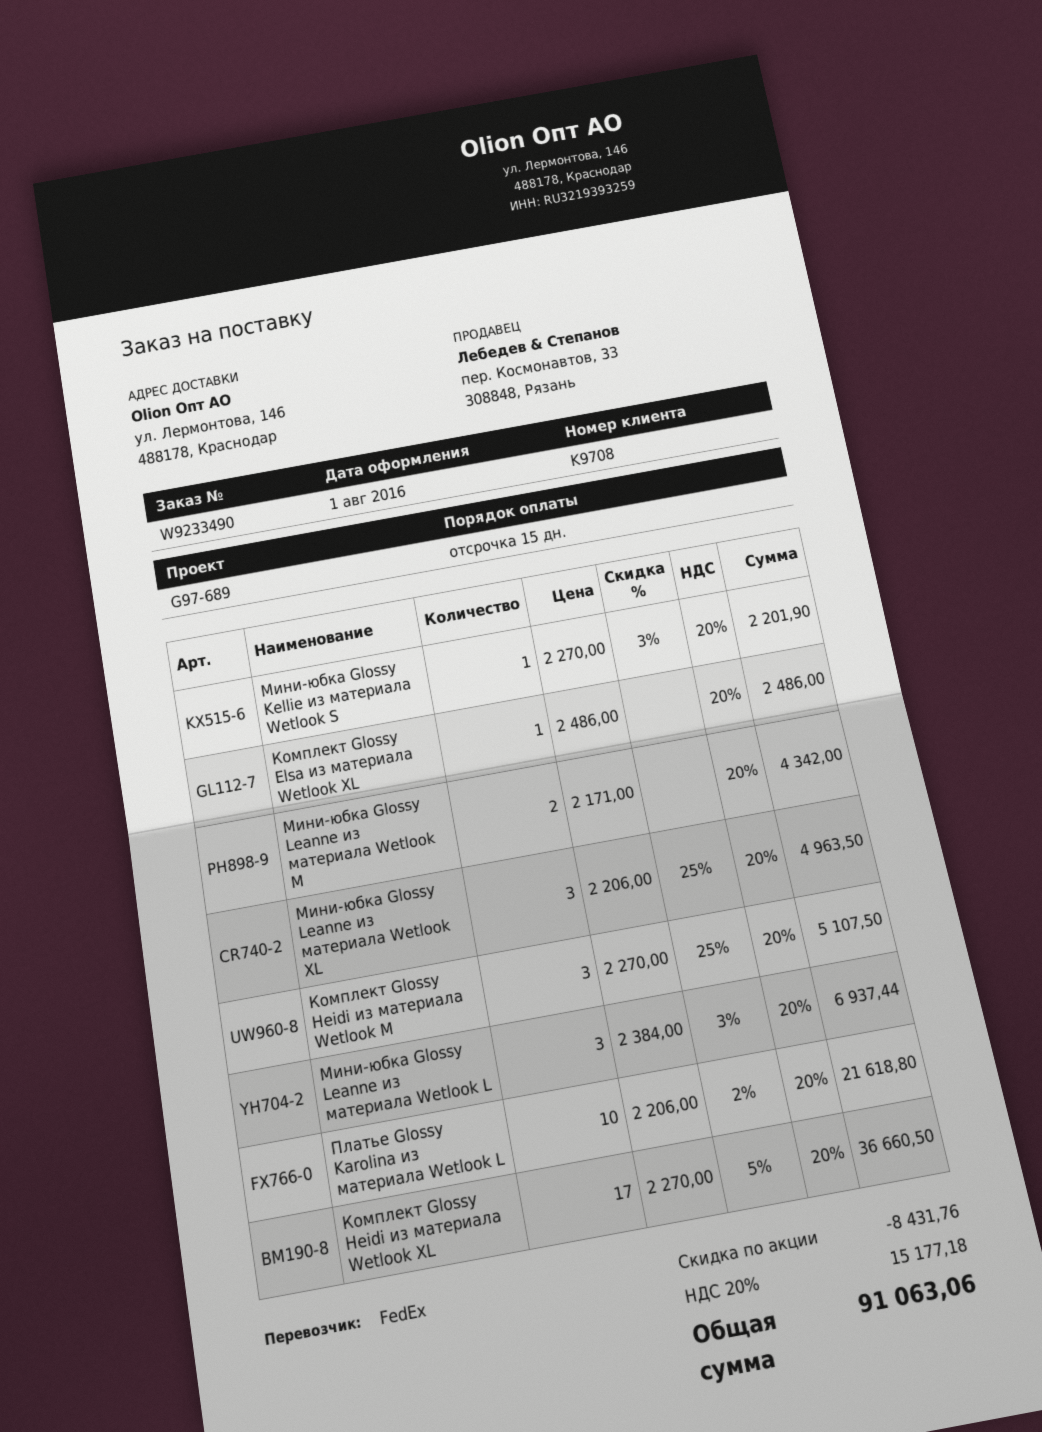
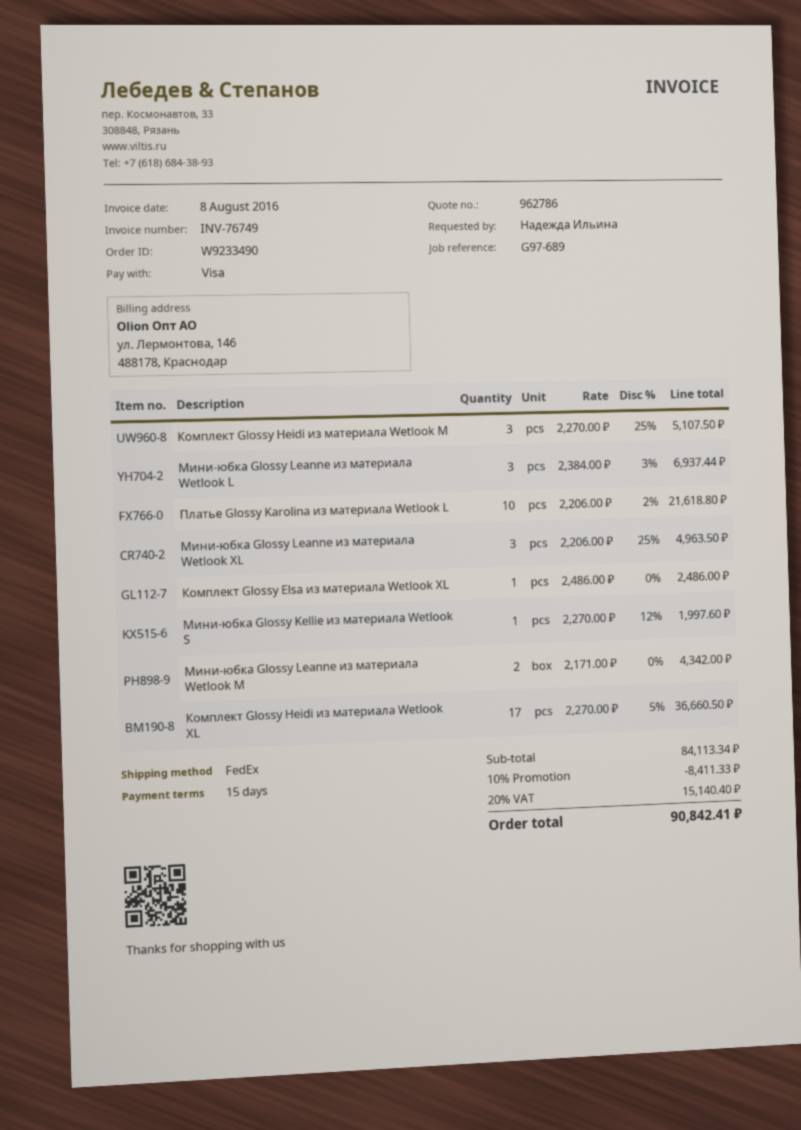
Мини-юбка Glossy Kellie из материала Wetlook S: 1 x 2270.00 - 3% = 2201.90 -> 1 x 2270.00 - 12% = 1997.60
discount: 8431.76 -> 8411.33
tax: 20% = 15177.18 -> 20% = 15140.40
total: 91063.06 -> 90842.41

